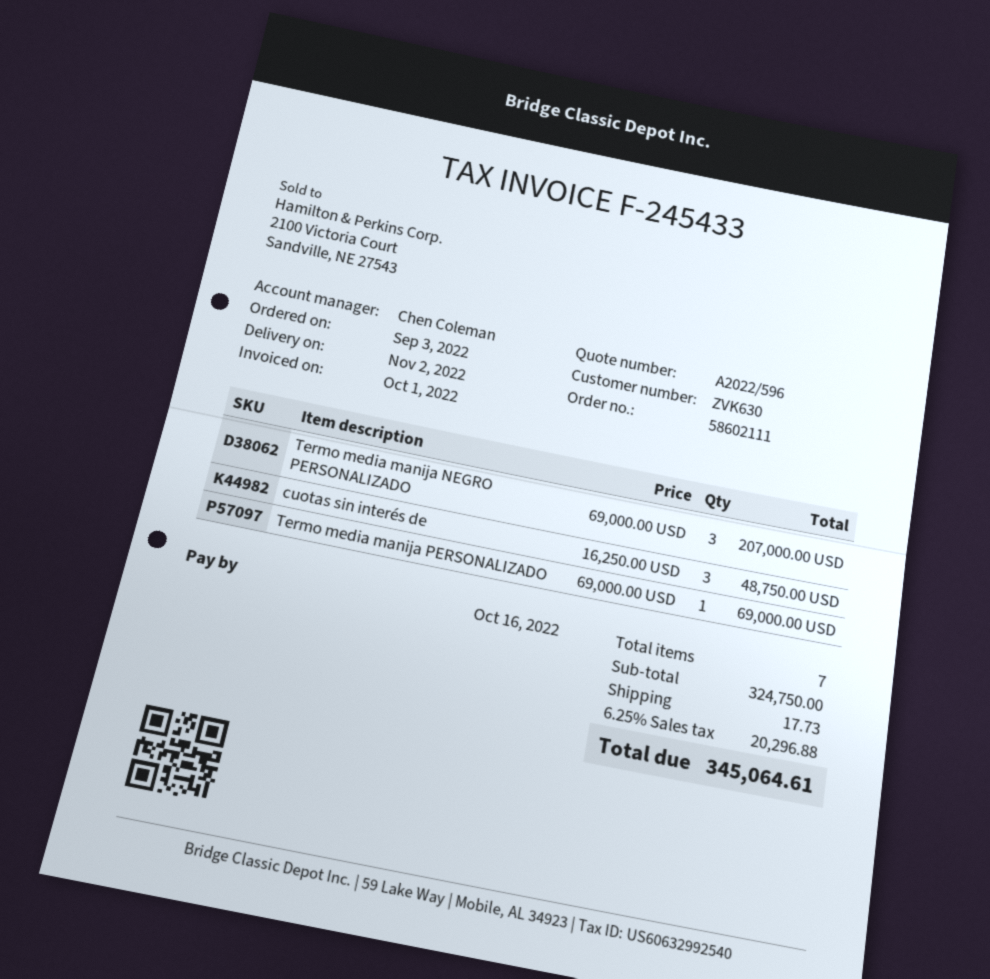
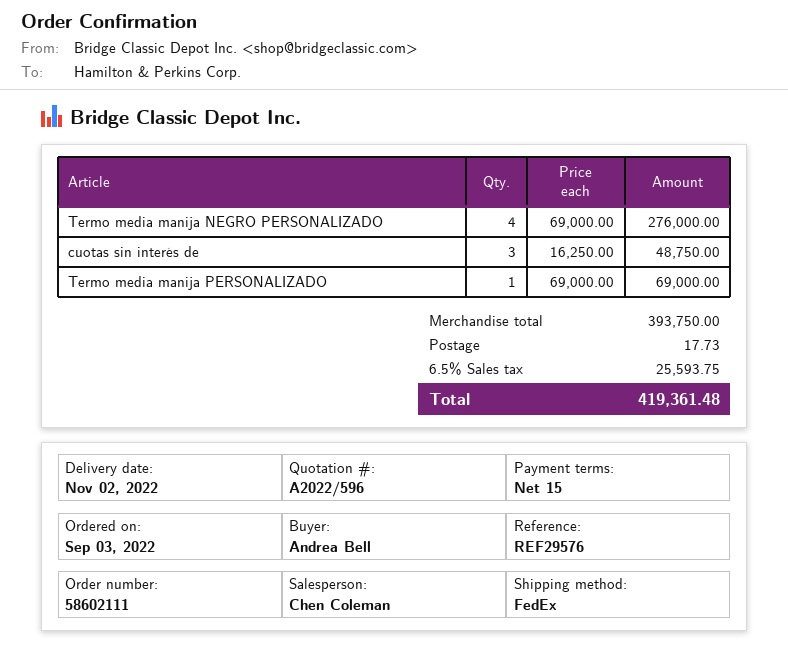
Termo media manija NEGRO PERSONALIZADO: 3 x 69000.00 = 207000.00 -> 4 x 69000.00 = 276000.00
subtotal: 324750.00 -> 393750.00
tax: 6.25% = 20296.88 -> 6.5% = 25593.75
total: 345064.61 -> 419361.48

